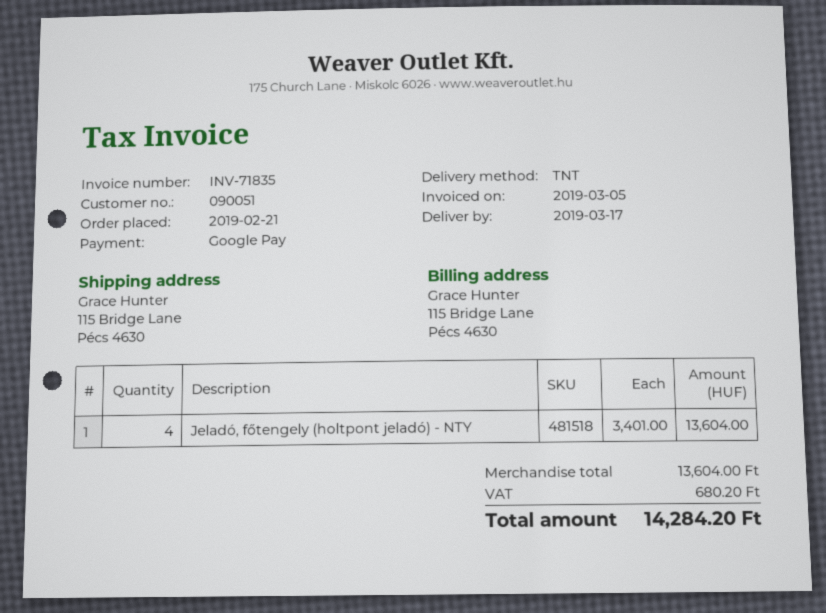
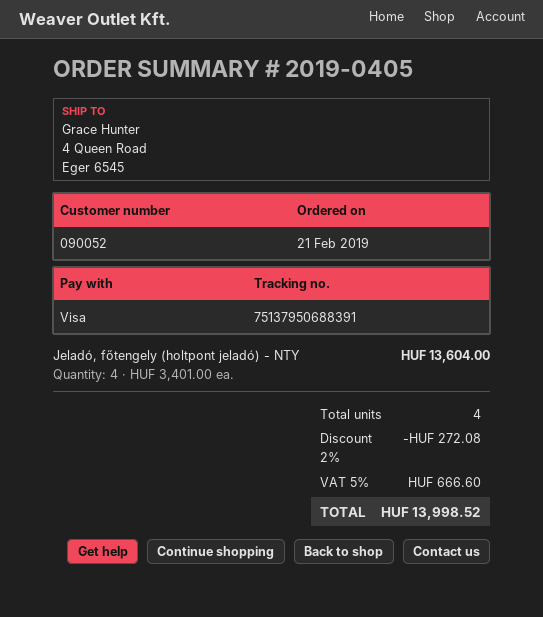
customer number: 090051 -> 090052
payment method: Google Pay -> Visa
ship to: 115 Bridge Lane, Pécs 4630 -> 4 Queen Road, Eger 6545
discount: none -> 2% = 272.08
tax: 680.20 -> 666.60
total: 14284.20 -> 13998.52

